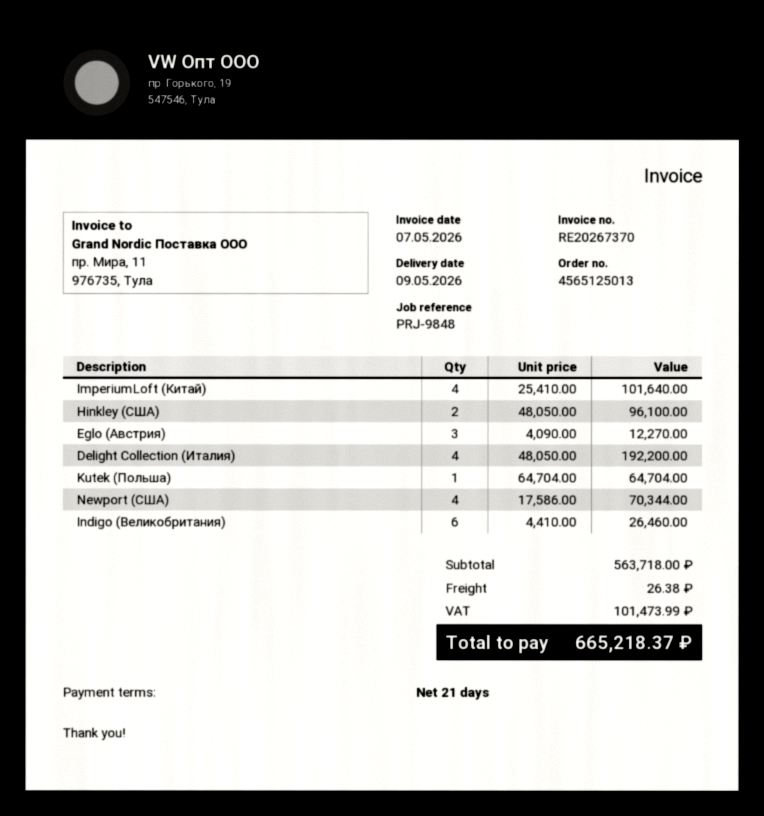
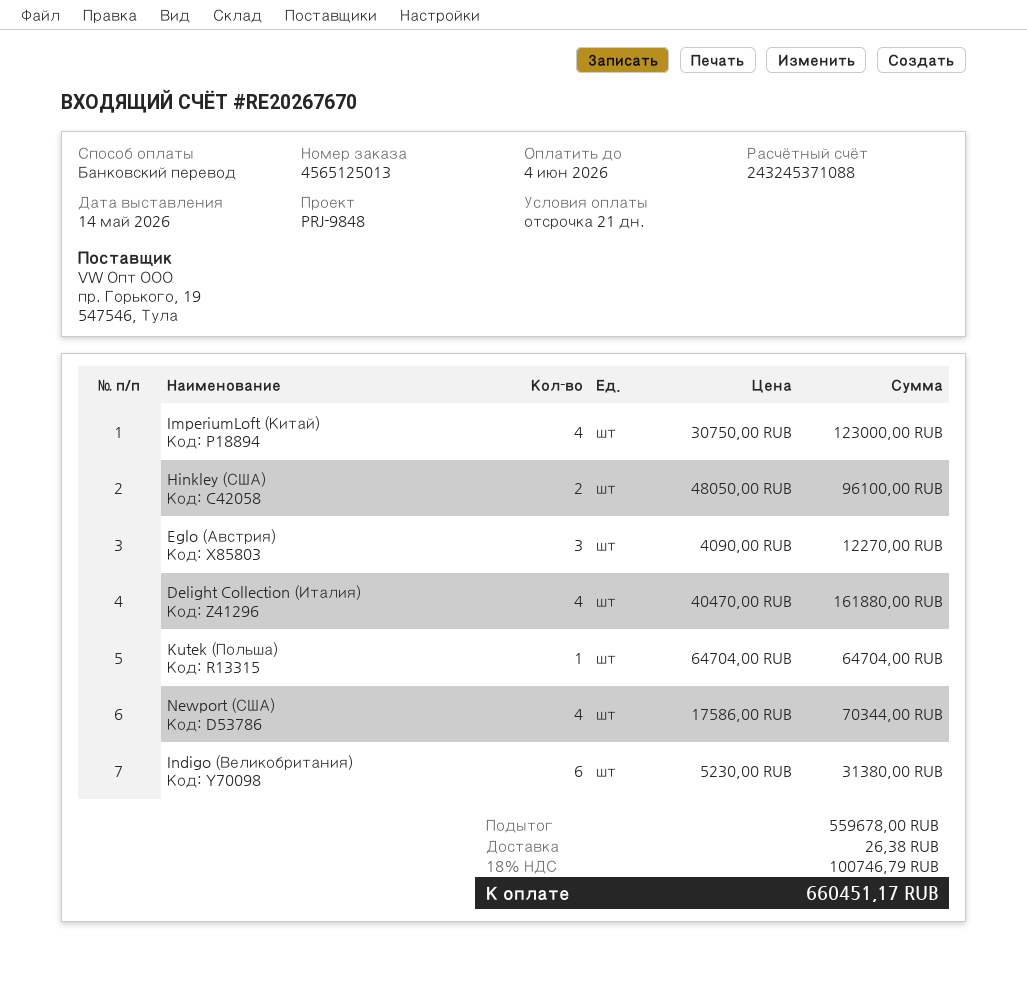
invoice number: RE20267370 -> RE20267670
invoice date: 2026-05-07 -> 2026-05-14
ImperiumLoft (Китай): 4 x 25410.00 = 101640.00 -> 4 x 30750.00 = 123000.00
Delight Collection (Италия): 4 x 48050.00 = 192200.00 -> 4 x 40470.00 = 161880.00
Indigo (Великобритания): 6 x 4410.00 = 26460.00 -> 6 x 5230.00 = 31380.00
subtotal: 563718.00 -> 559678.00
tax: 101473.99 -> 100746.79
total: 665218.37 -> 660451.17

